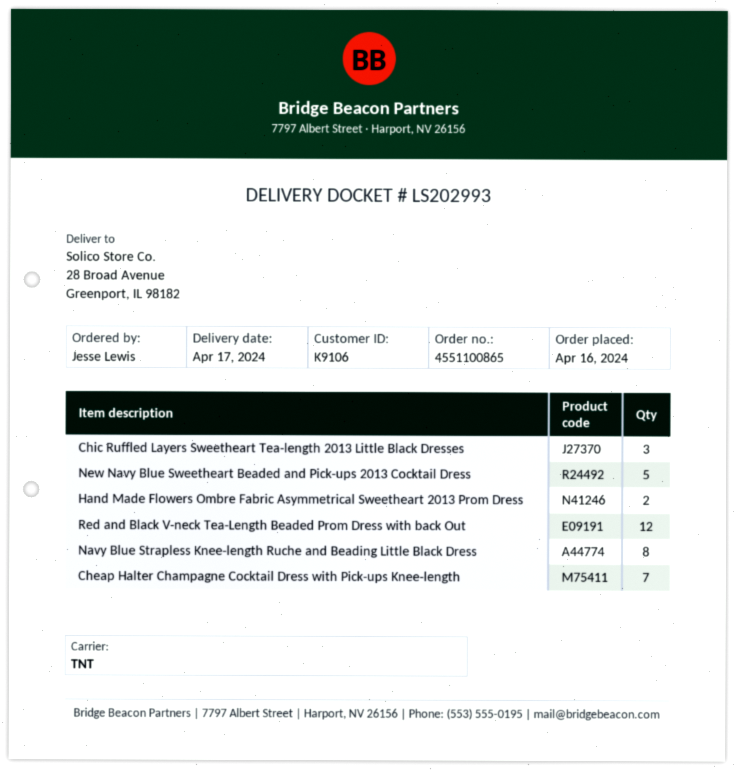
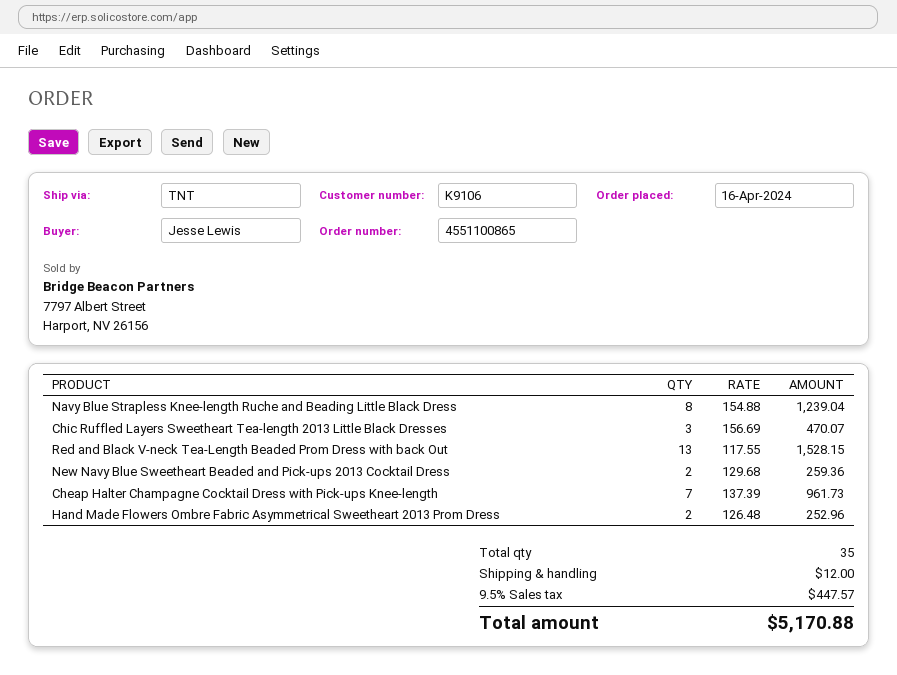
New Navy Blue Sweetheart Beaded and Pick-ups 2013 Cocktail Dress: 5 -> 2
Red and Black V-neck Tea-Length Beaded Prom Dress with back Out: 12 -> 13

